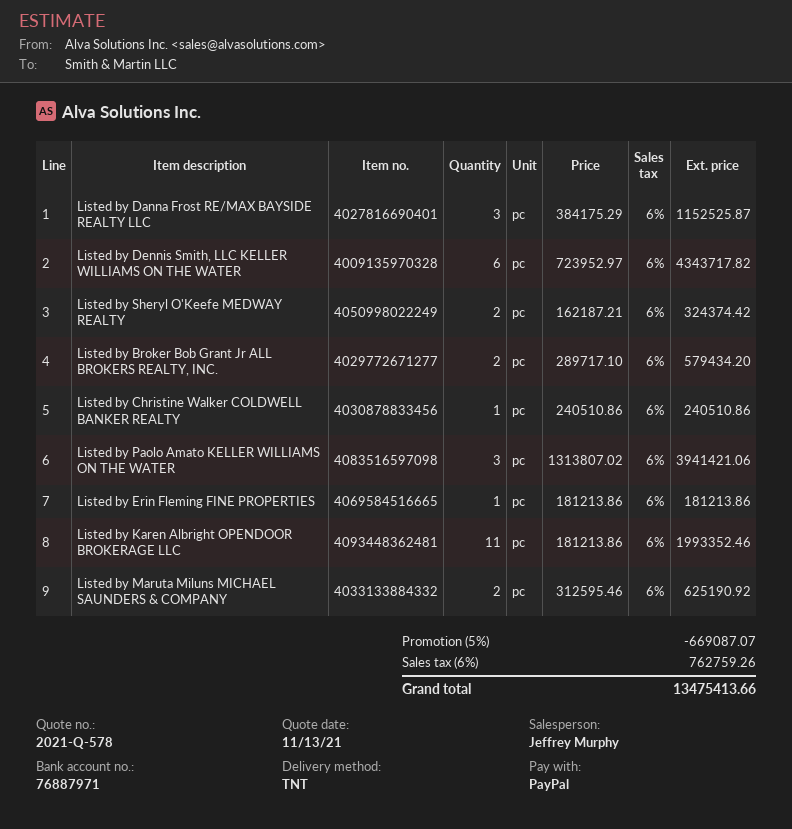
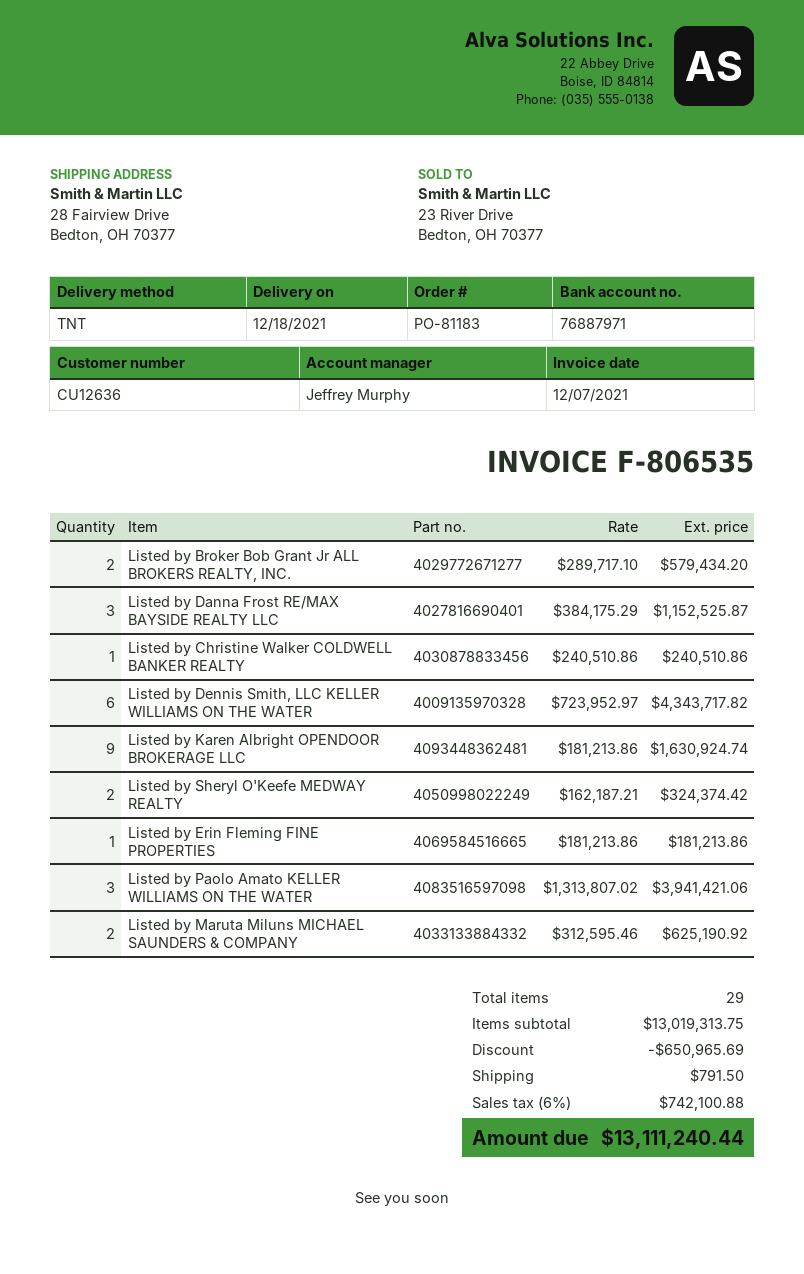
Listed by Karen Albright OPENDOOR BROKERAGE LLC: 11 x 181213.86 = 1993352.46 -> 9 x 181213.86 = 1630924.74
discount: 669087.07 -> 650965.69
shipping: none -> 791.50
tax: 6% = 762759.26 -> 6% = 742100.88
total: 13475413.66 -> 13111240.44

